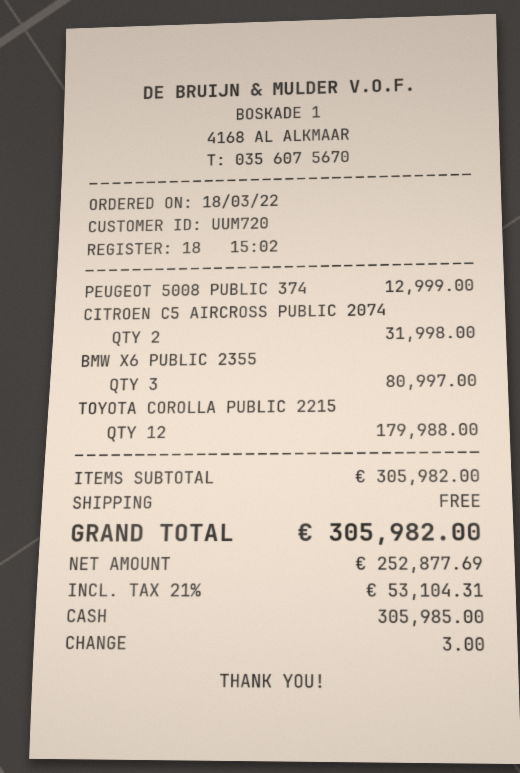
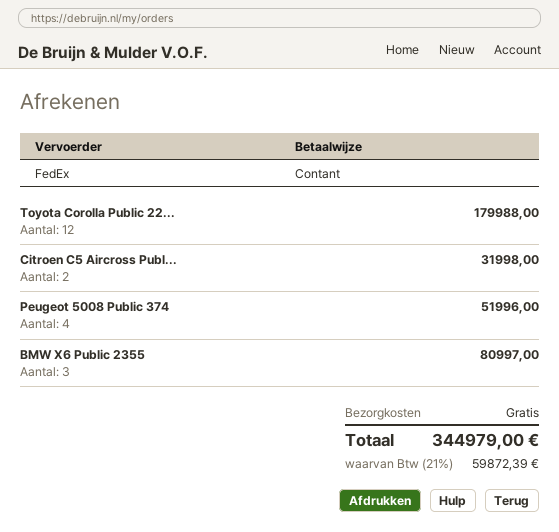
PEUGEOT 5008 PUBLIC 374: 1 for 12999.00 -> 4 for 51996.00
tax: 21% = 53104.31 -> 21% = 59872.39
total: 305982.00 -> 344979.00

